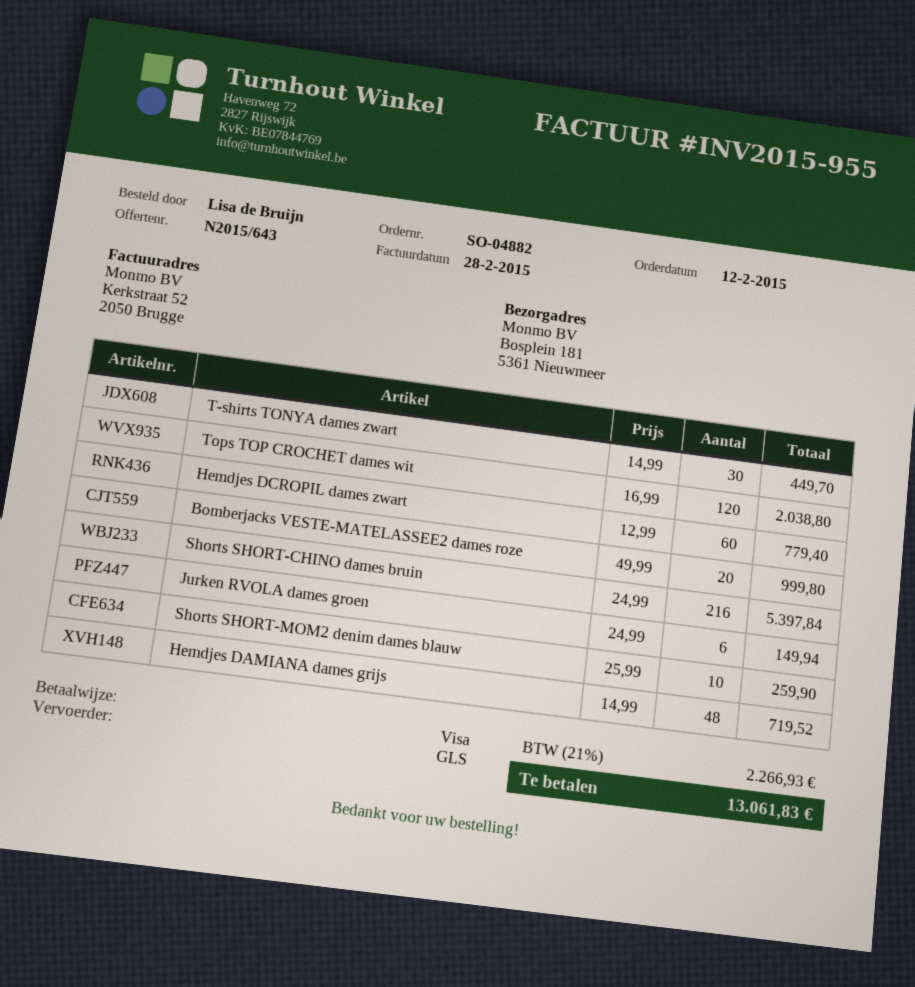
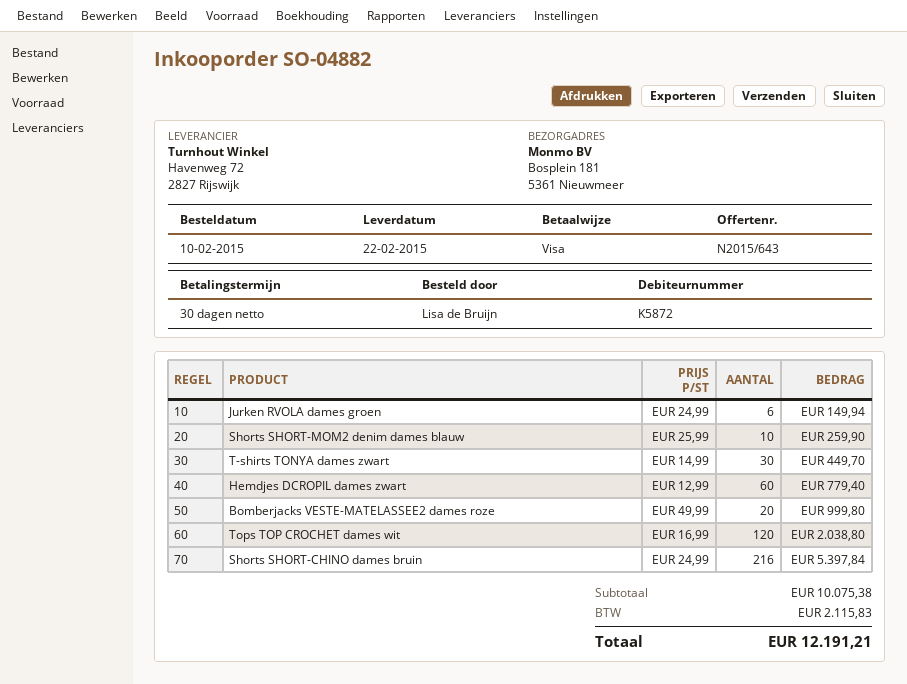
order date: 2015-02-12 -> 2015-02-10
Hemdjes DAMIANA dames grijs: 48 x 14.99 = 719.52 -> none
tax: 2266.93 -> 2115.83
total: 13061.83 -> 12191.21

